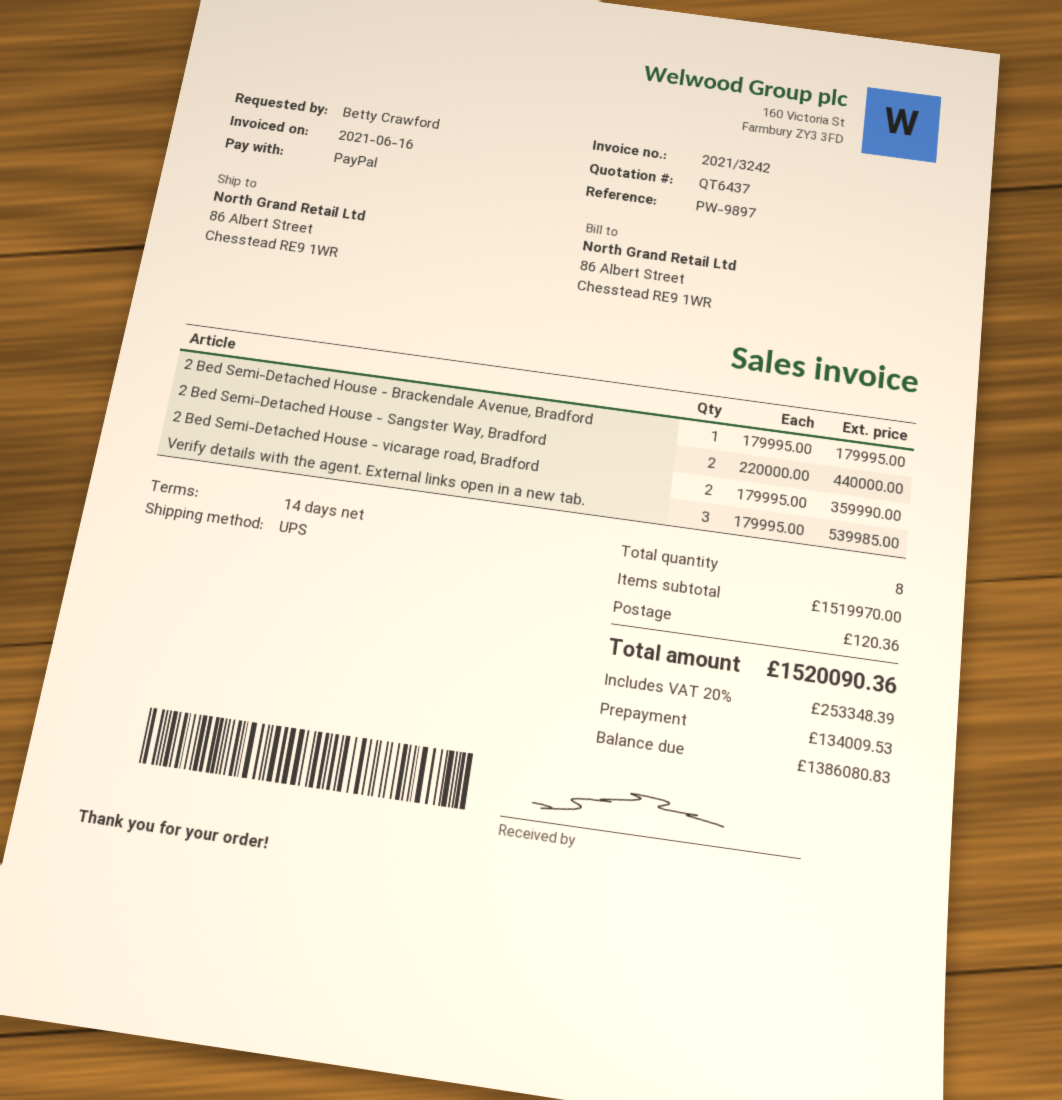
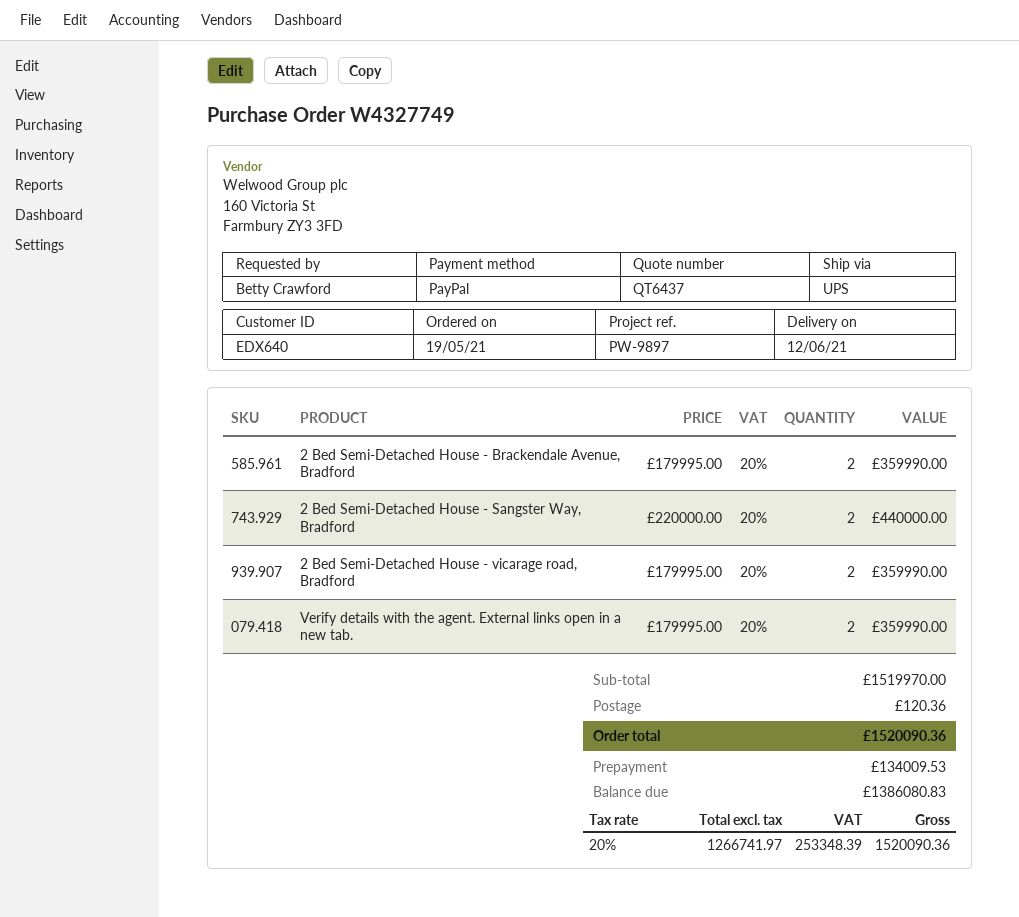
2 Bed Semi-Detached House - Brackendale Avenue, Bradford: 1 x 179995.00 = 179995.00 -> 2 x 179995.00 = 359990.00
Verify details with the agent. External links open in a new tab.: 3 x 179995.00 = 539985.00 -> 2 x 179995.00 = 359990.00

